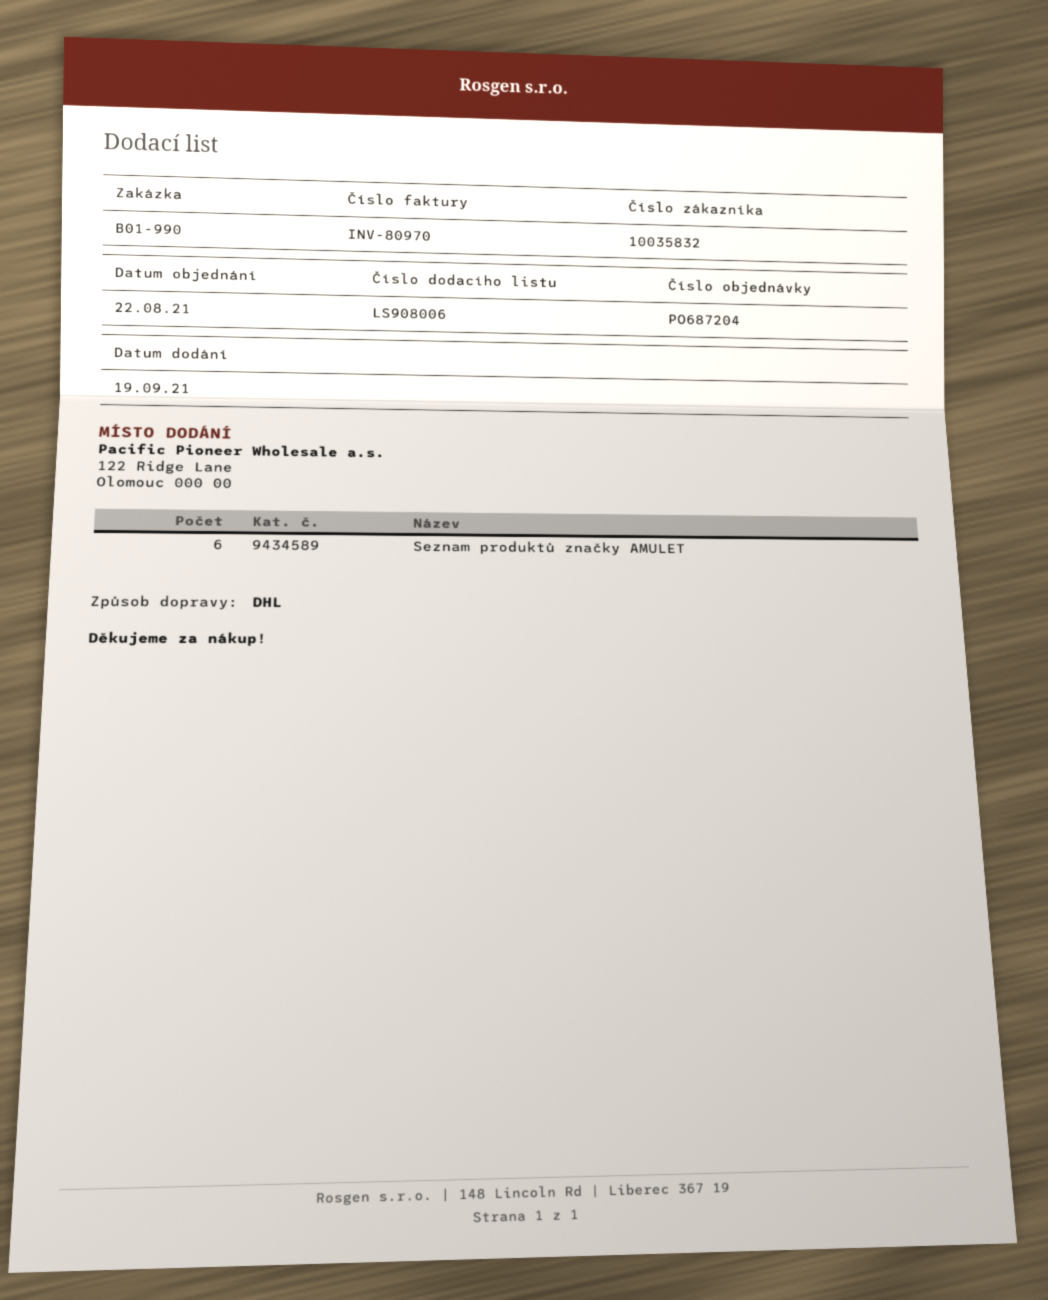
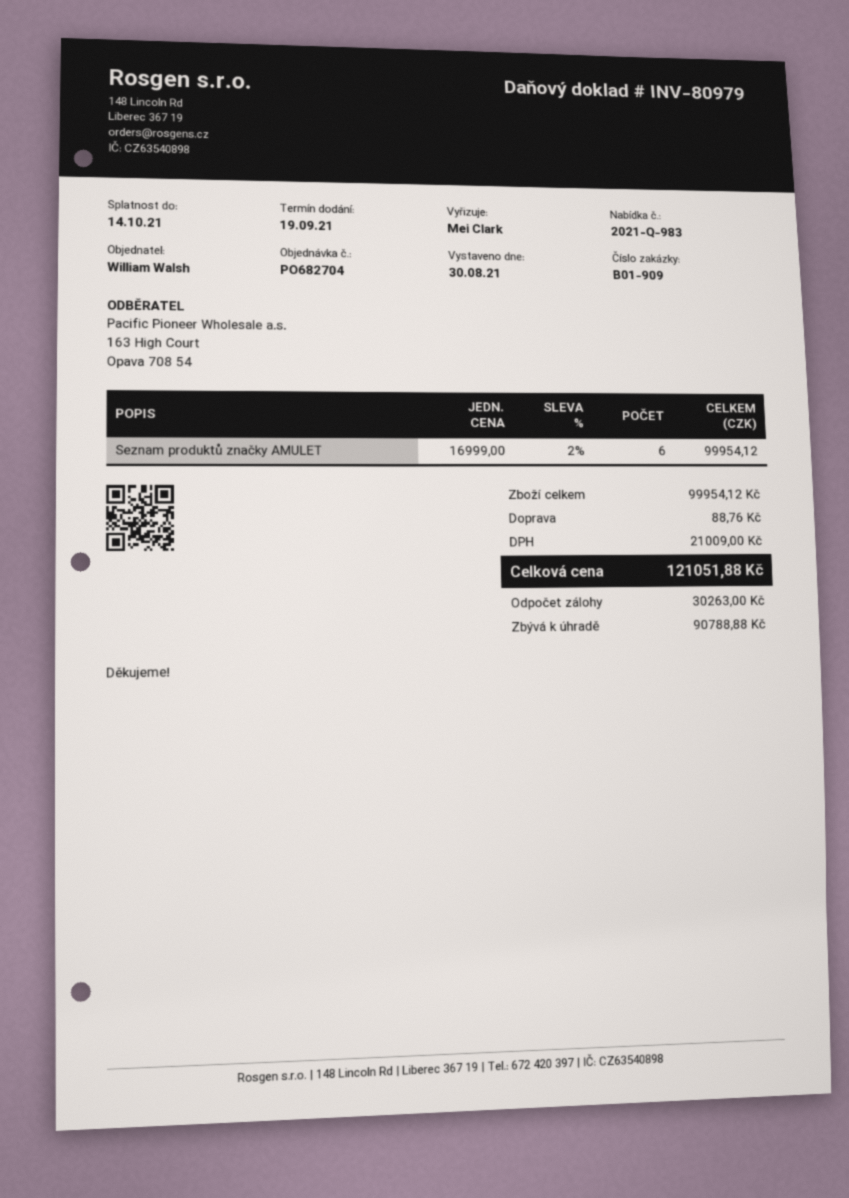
order number: PO687204 -> PO682704
invoice number: INV-80970 -> INV-80979
reference: B01-990 -> B01-909

